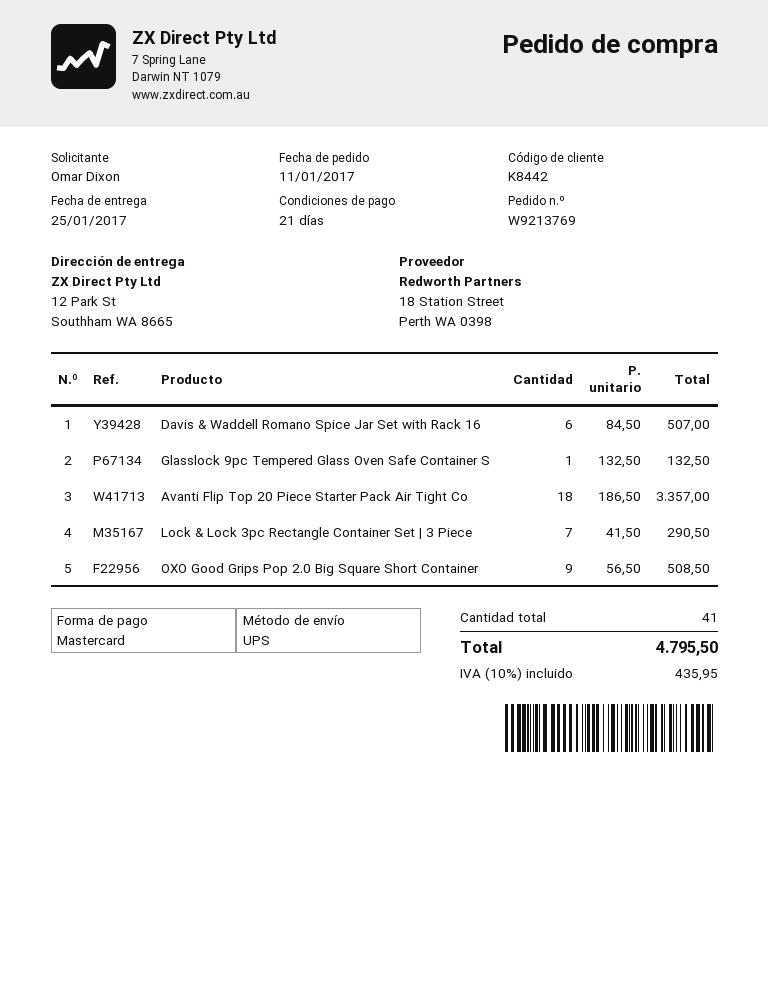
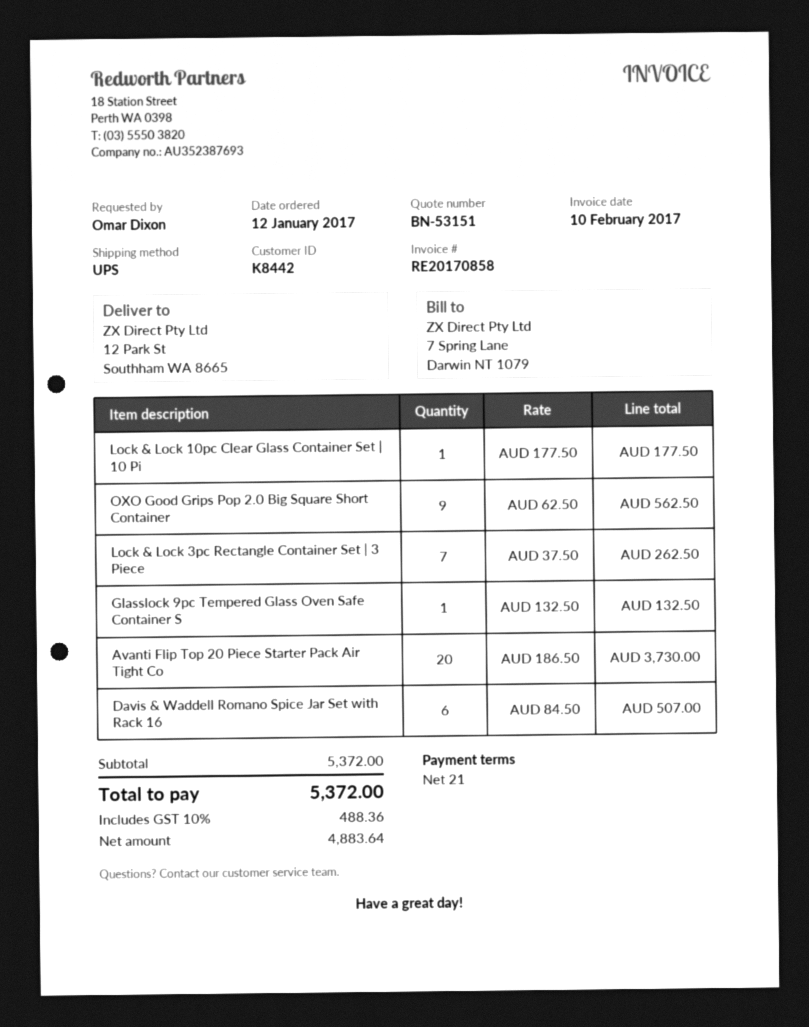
order date: 2017-01-11 -> 2017-01-12
Avanti Flip Top 20 Piece Starter Pack Air Tight Co: 18 x 186.50 = 3357.00 -> 20 x 186.50 = 3730.00
Lock & Lock 3pc Rectangle Container Set | 3 Piece: 7 x 41.50 = 290.50 -> 7 x 37.50 = 262.50
OXO Good Grips Pop 2.0 Big Square Short Container: 9 x 56.50 = 508.50 -> 9 x 62.50 = 562.50
Lock & Lock 10pc Clear Glass Container Set | 10 Pi: none -> 1 x 177.50 = 177.50
tax: 10% = 435.95 -> 10% = 488.36
total: 4795.50 -> 5372.00

